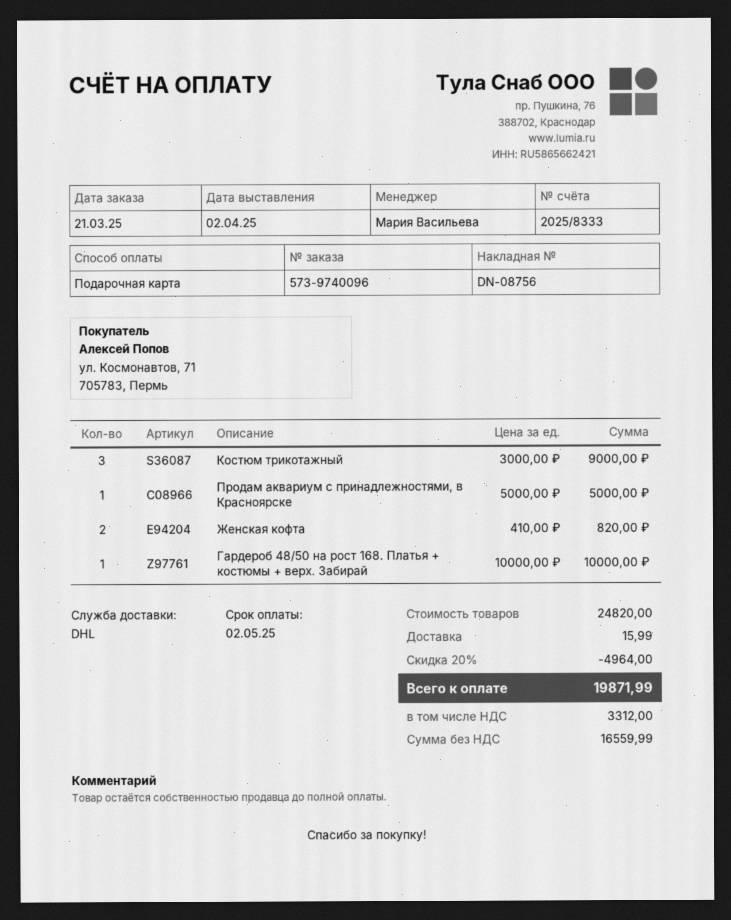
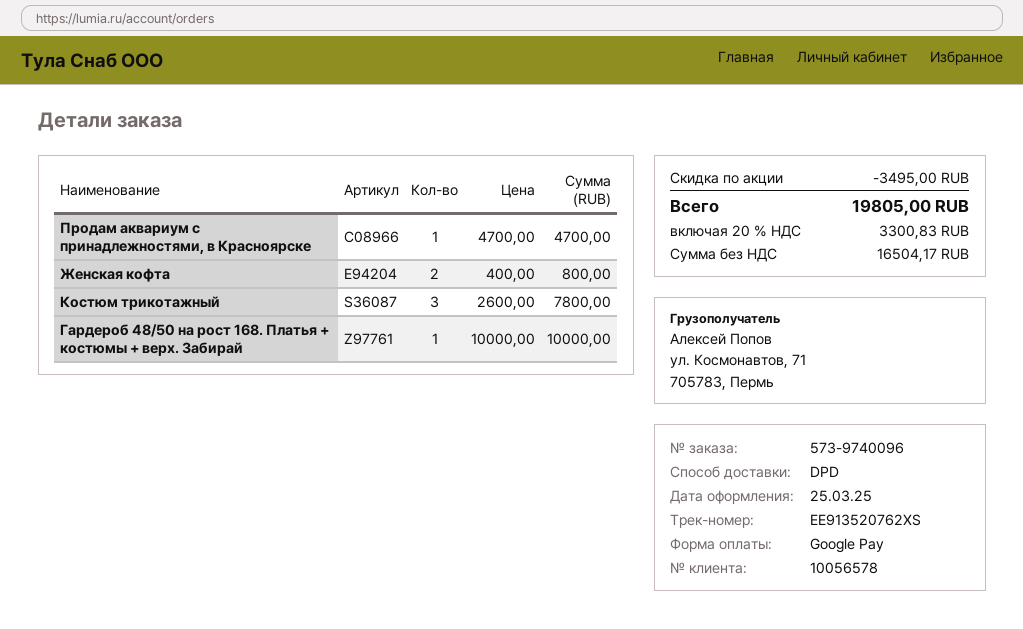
order date: 2025-03-21 -> 2025-03-25
payment method: gift card -> Google Pay
shipping method: DHL -> DPD
Костюм трикотажный: 3 x 3000.00 = 9000.00 -> 3 x 2600.00 = 7800.00
Продам аквариум с принадлежностями, в Красноярске: 1 x 5000.00 = 5000.00 -> 1 x 4700.00 = 4700.00
Женская кофта: 2 x 410.00 = 820.00 -> 2 x 400.00 = 800.00
discount: 4964.00 -> 3495.00
shipping: 15.99 -> none
net: 16559.99 -> 16504.17
tax: 3312.00 -> 3300.83
total: 19871.99 -> 19805.00

